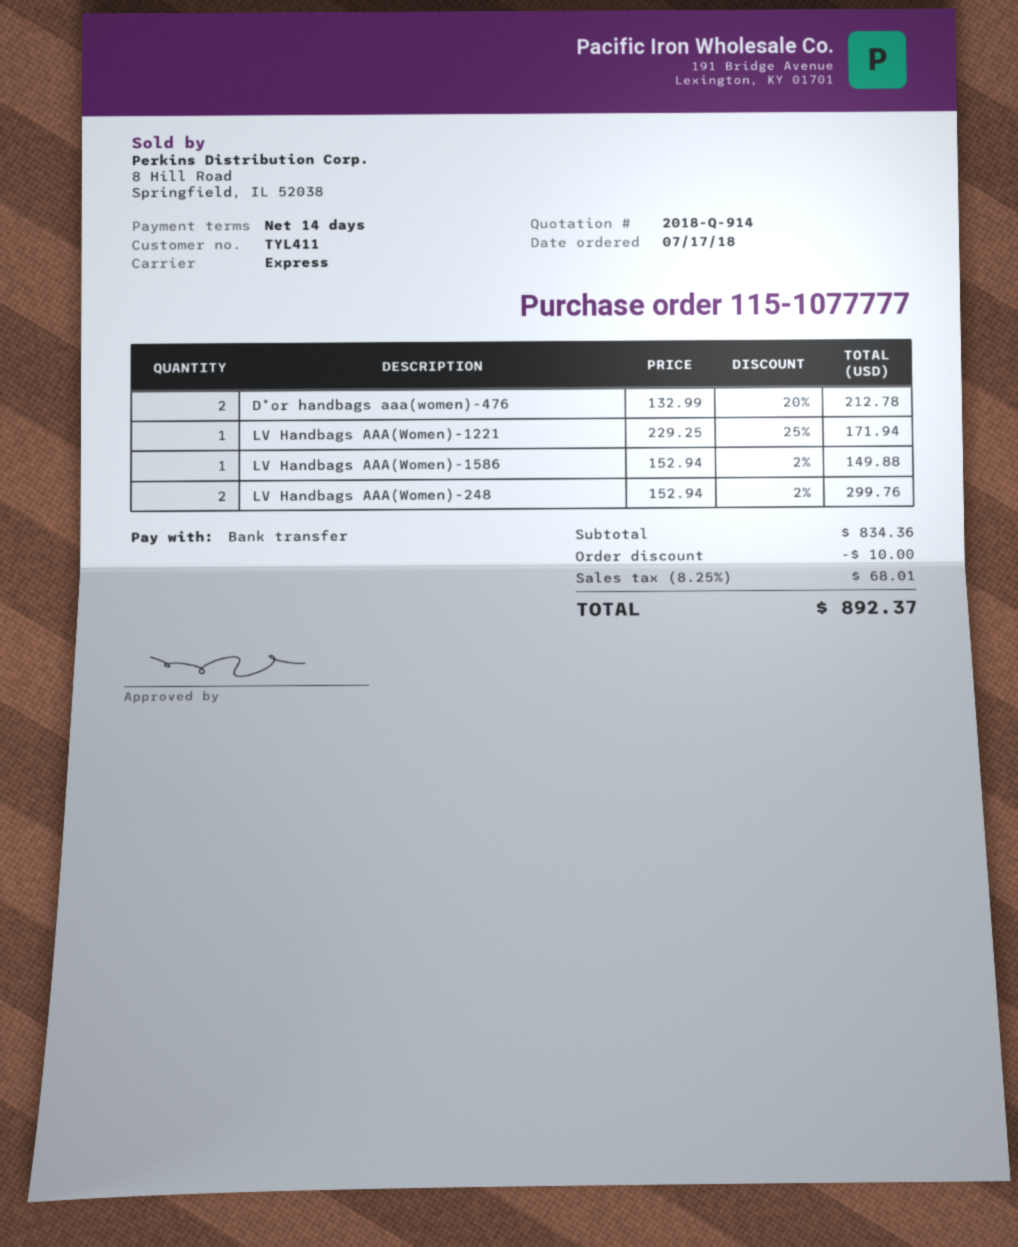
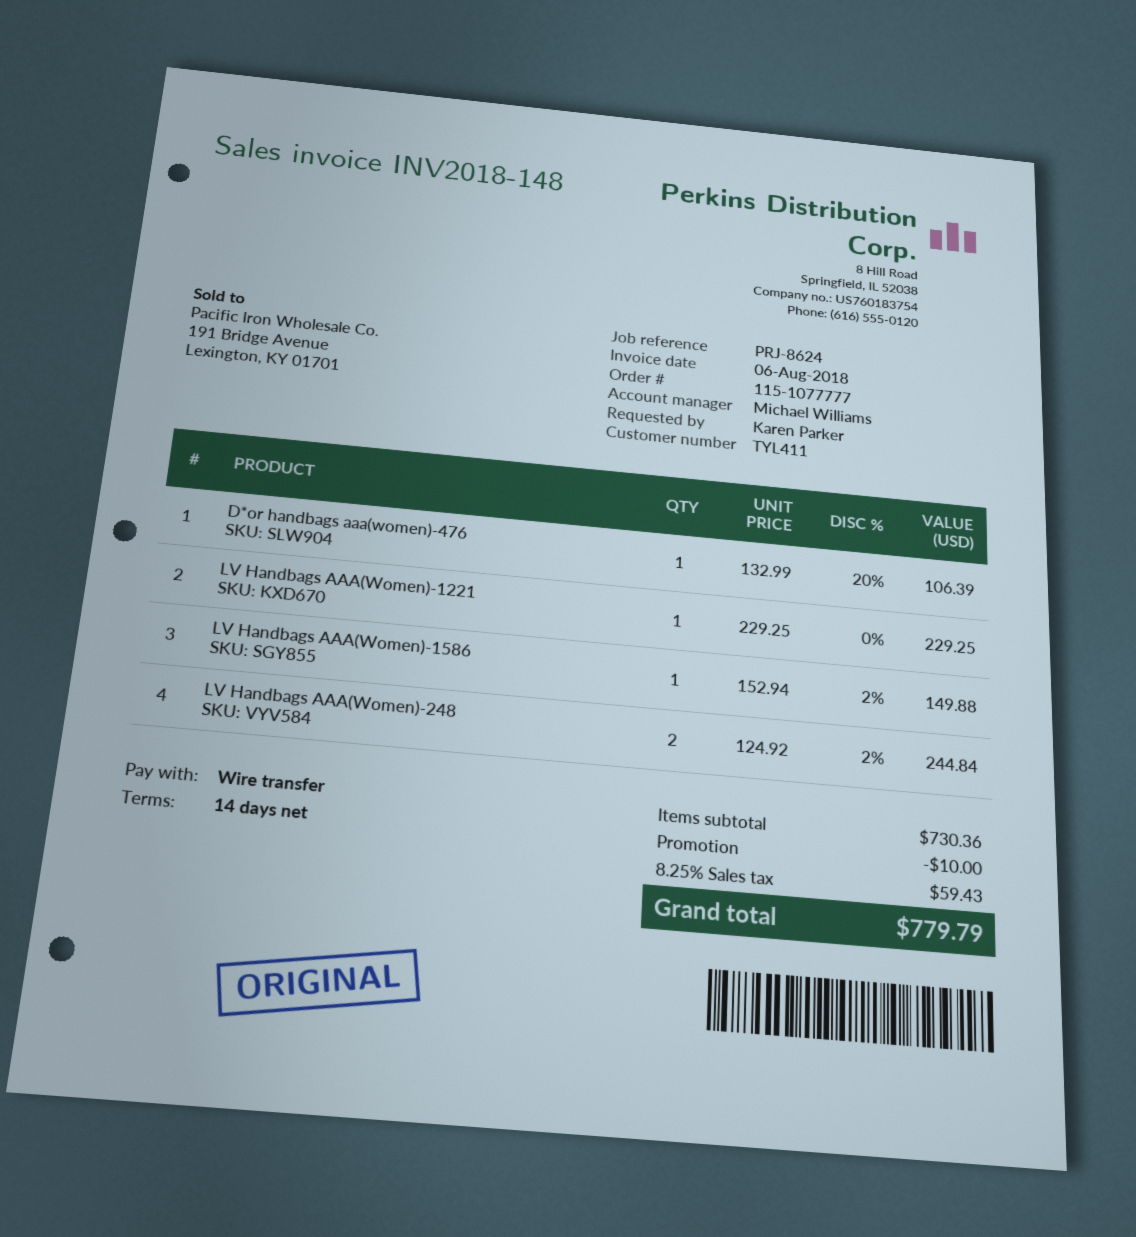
D*or handbags aaa(women)-476: 2 x 132.99 - 20% = 212.78 -> 1 x 132.99 - 20% = 106.39
LV Handbags AAA(Women)-1221: 1 x 229.25 - 25% = 171.94 -> 1 x 229.25 = 229.25
LV Handbags AAA(Women)-248: 2 x 152.94 - 2% = 299.76 -> 2 x 124.92 - 2% = 244.84
subtotal: 834.36 -> 730.36
tax: 8.25% = 68.01 -> 8.25% = 59.43
total: 892.37 -> 779.79

